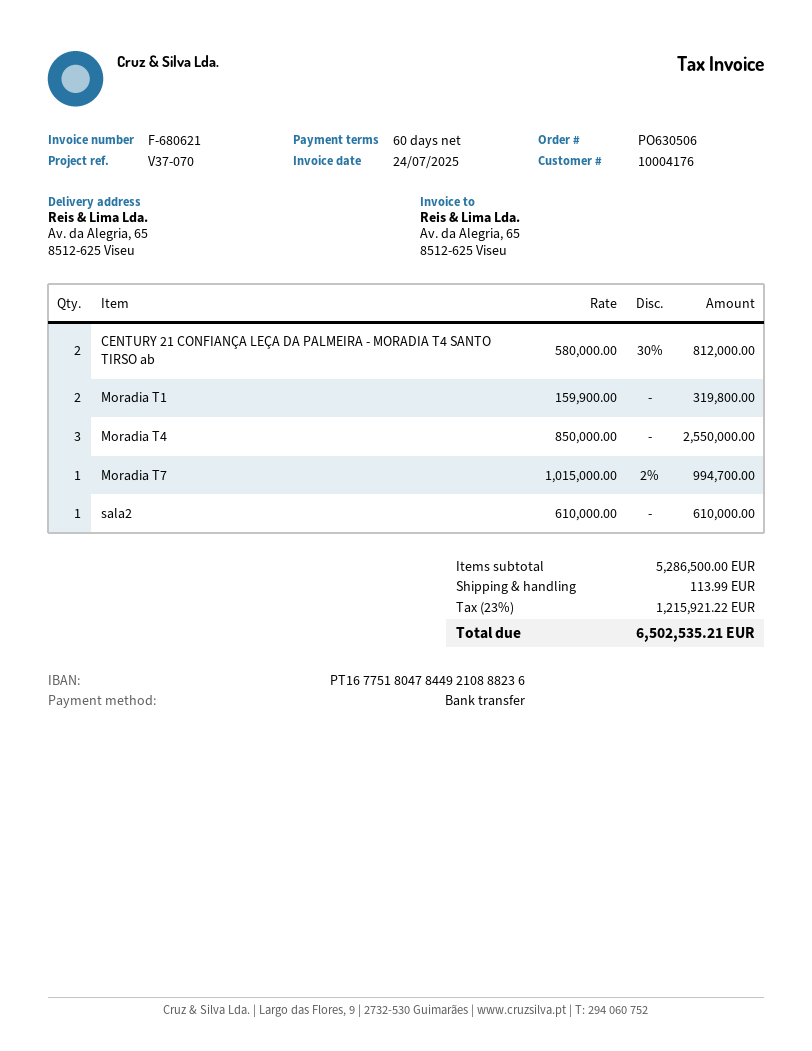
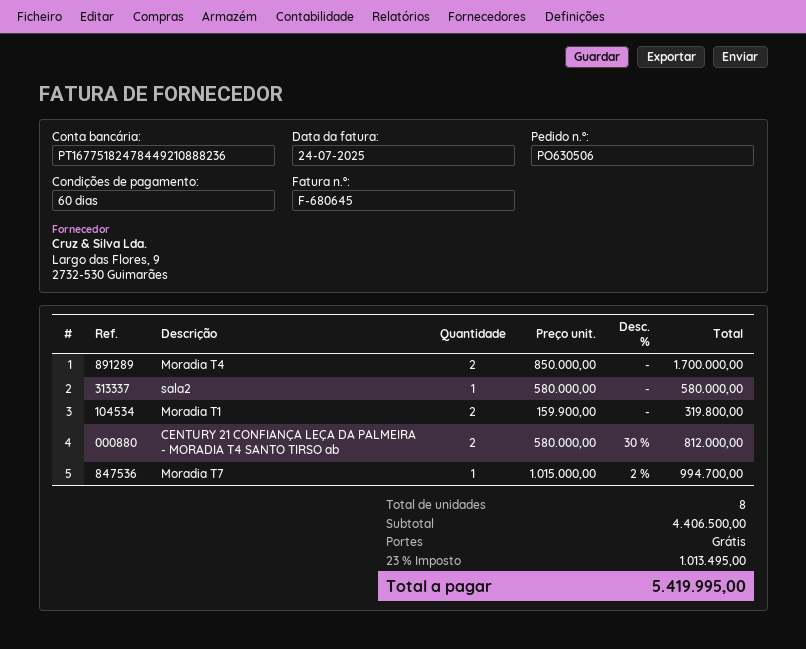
invoice number: F-680621 -> F-680645
bank account: PT16775180478449210888236 -> PT16775182478449210888236
Moradia T4: 3 x 850000.00 = 2550000.00 -> 2 x 850000.00 = 1700000.00
sala2: 1 x 610000.00 = 610000.00 -> 1 x 580000.00 = 580000.00
subtotal: 5286500.00 -> 4406500.00
shipping: 113.99 -> 0.00
tax: 23% = 1215921.22 -> 23% = 1013495.00
total: 6502535.21 -> 5419995.00

